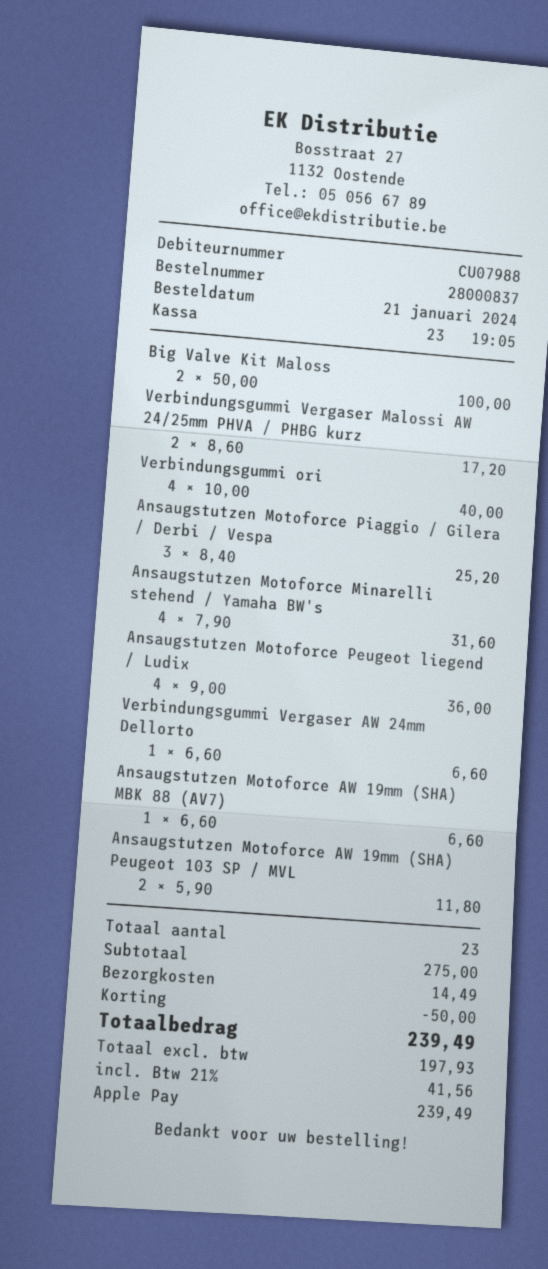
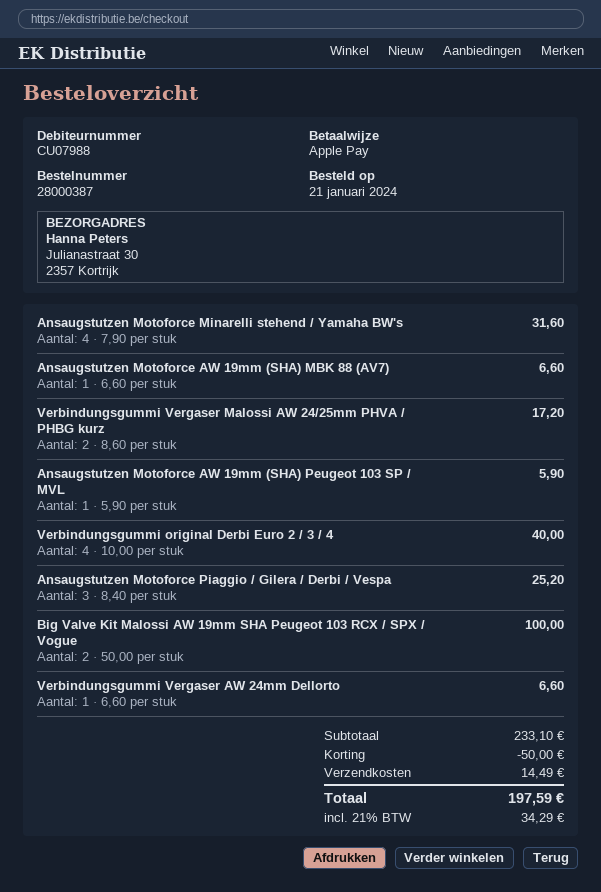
order number: 28000837 -> 28000387
Ansaugstutzen Motoforce Peugeot liegend / Ludix: 4 x 9.00 = 36.00 -> none
Ansaugstutzen Motoforce AW 19mm (SHA) Peugeot 103 SP / MVL: 2 x 5.90 = 11.80 -> 1 x 5.90 = 5.90
subtotal: 275.00 -> 233.10
tax: 21% = 41.56 -> 21% = 34.29
total: 239.49 -> 197.59

